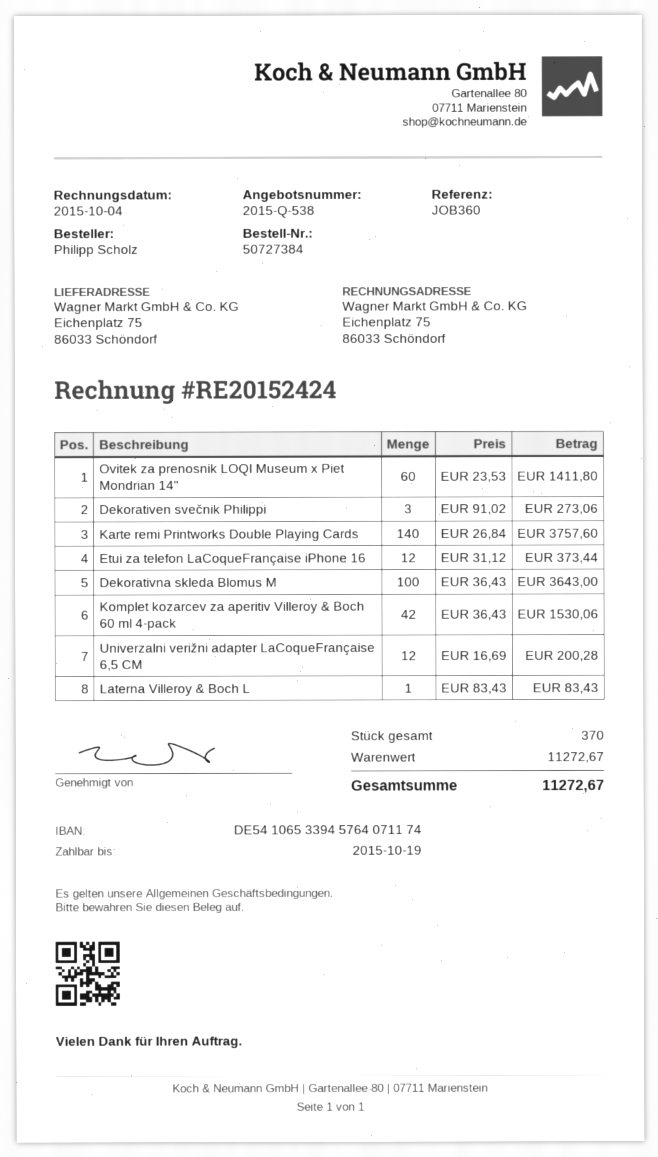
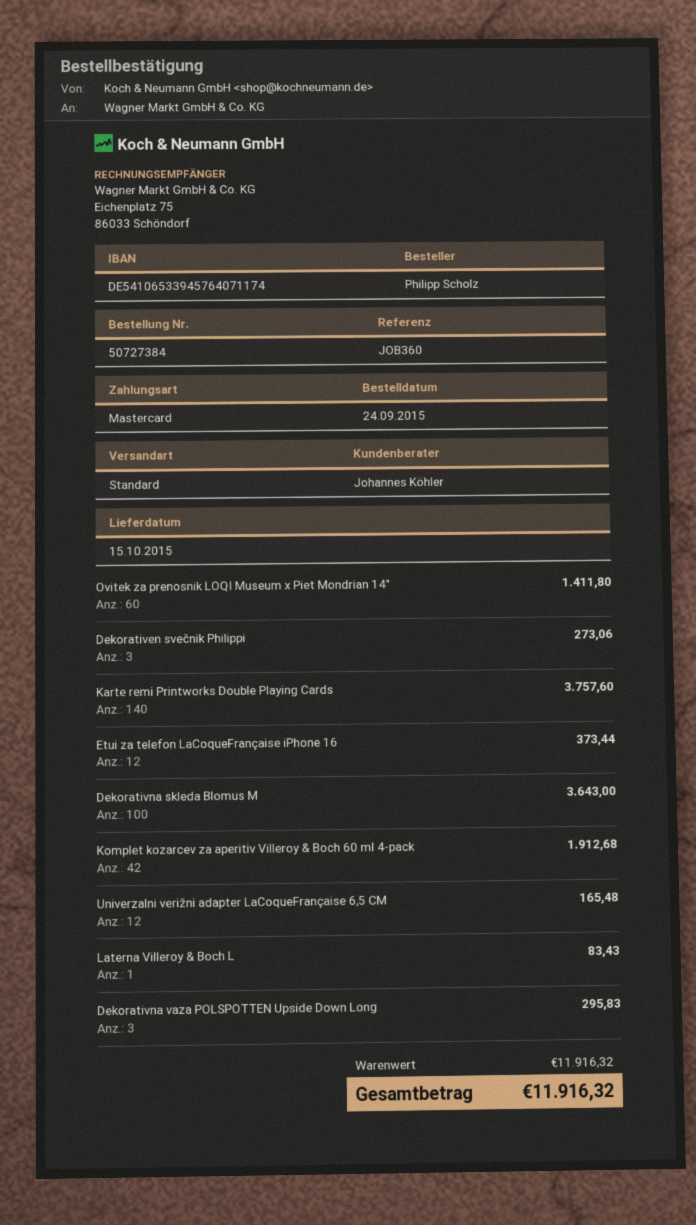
Komplet kozarcev za aperitiv Villeroy & Boch 60 ml 4-pack: 42 for 1530.06 -> 42 for 1912.68
Univerzalni verižni adapter LaCoqueFrançaise 6,5 CM: 12 for 200.28 -> 12 for 165.48
Dekorativna vaza POLSPOTTEN Upside Down Long: none -> 3 for 295.83
subtotal: 11272.67 -> 11916.32
total: 11272.67 -> 11916.32

